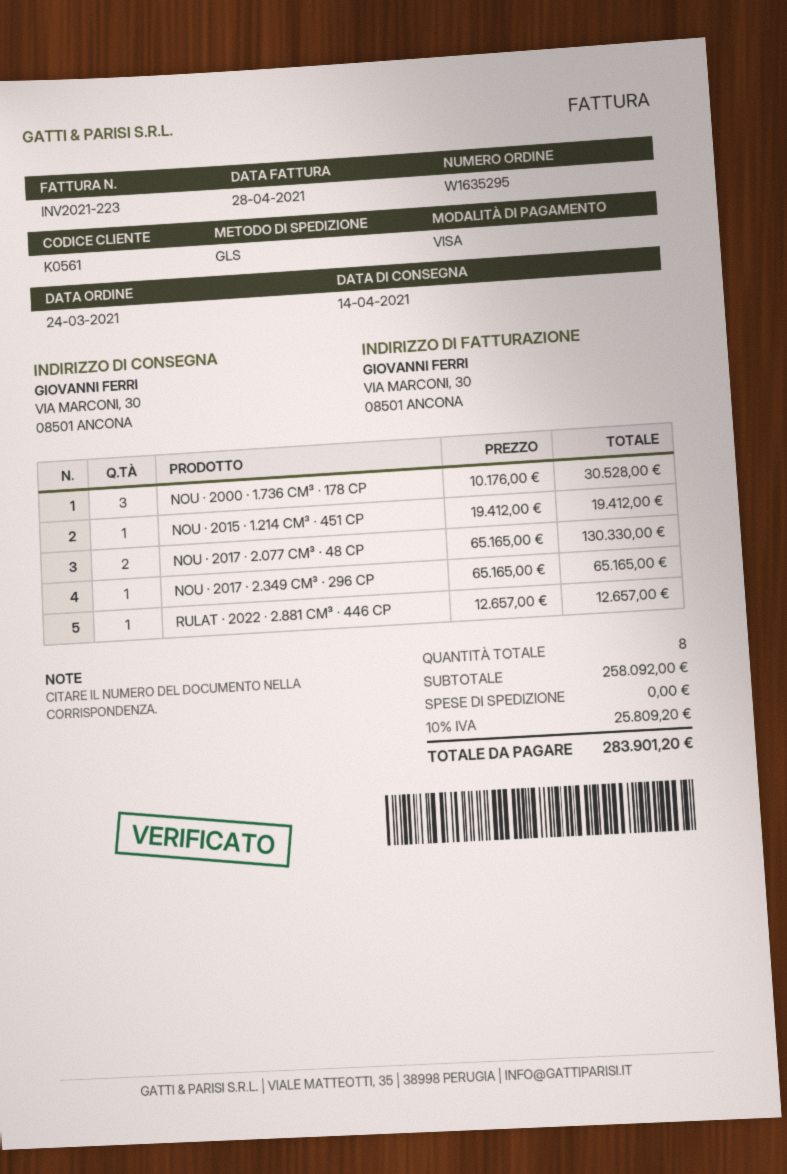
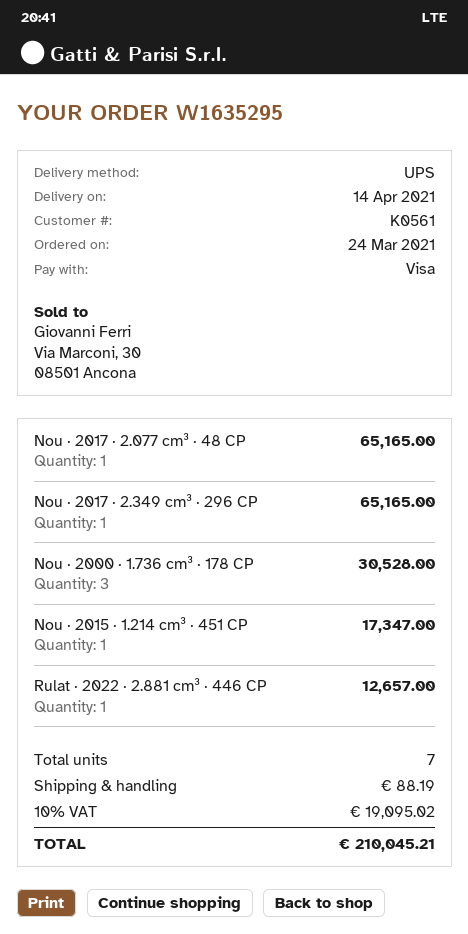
shipping method: GLS -> UPS
NOU · 2015 · 1.214 CM³ · 451 CP: 1 for 19412.00 -> 1 for 17347.00
NOU · 2017 · 2.077 CM³ · 48 CP: 2 for 130330.00 -> 1 for 65165.00
total quantity: 8 -> 7
shipping: 0.00 -> 88.19
tax: 10% = 25809.20 -> 10% = 19095.02
total: 283901.20 -> 210045.21

